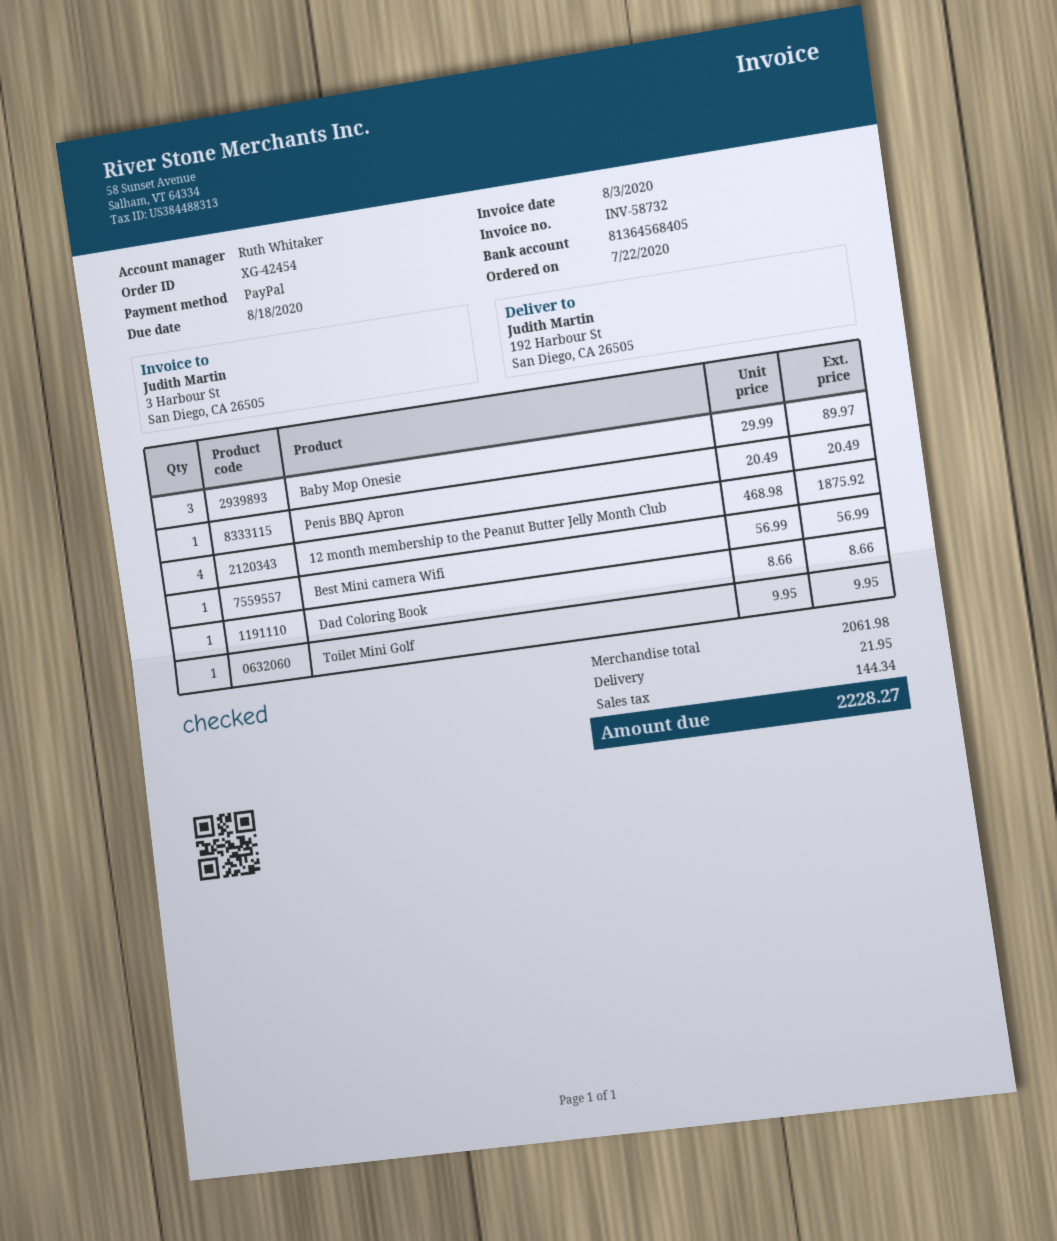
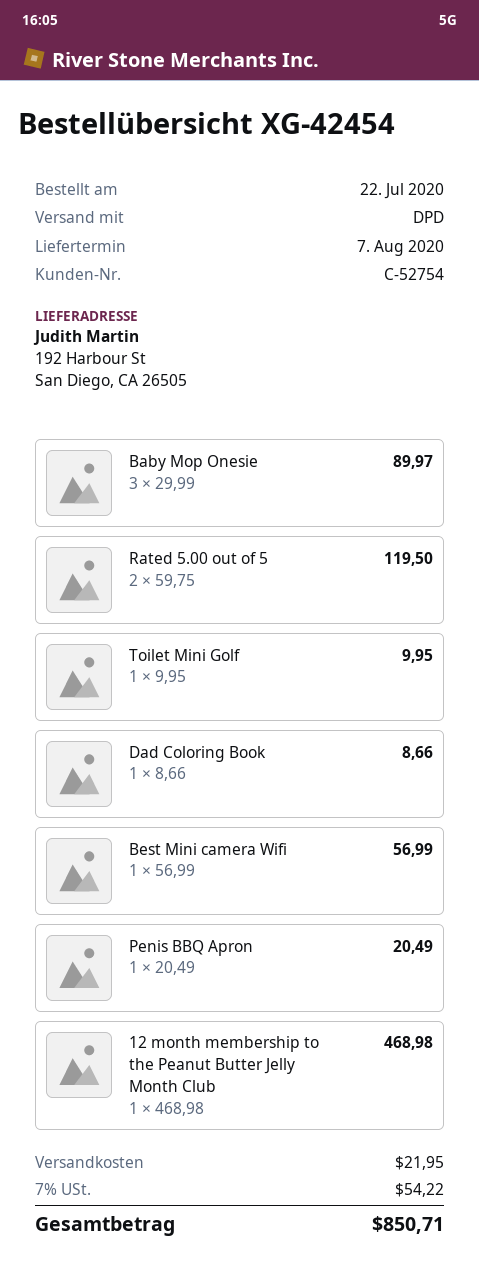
12 month membership to the Peanut Butter Jelly Month Club: 4 x 468.98 = 1875.92 -> 1 x 468.98 = 468.98
Rated 5.00 out of 5: none -> 2 x 59.75 = 119.50
tax: 144.34 -> 54.22
total: 2228.27 -> 850.71

